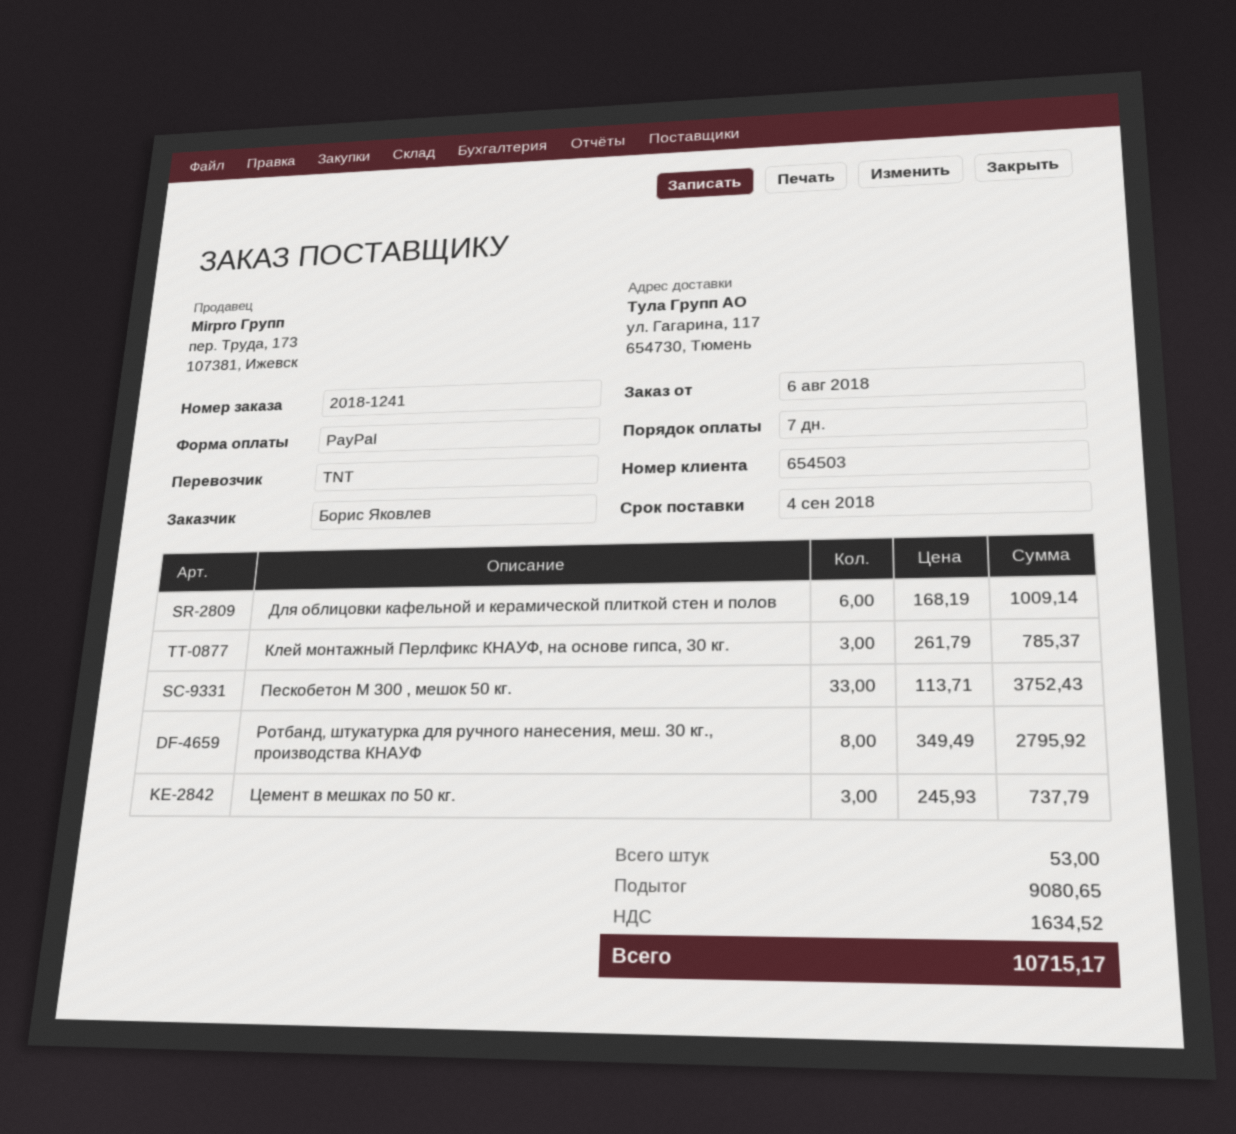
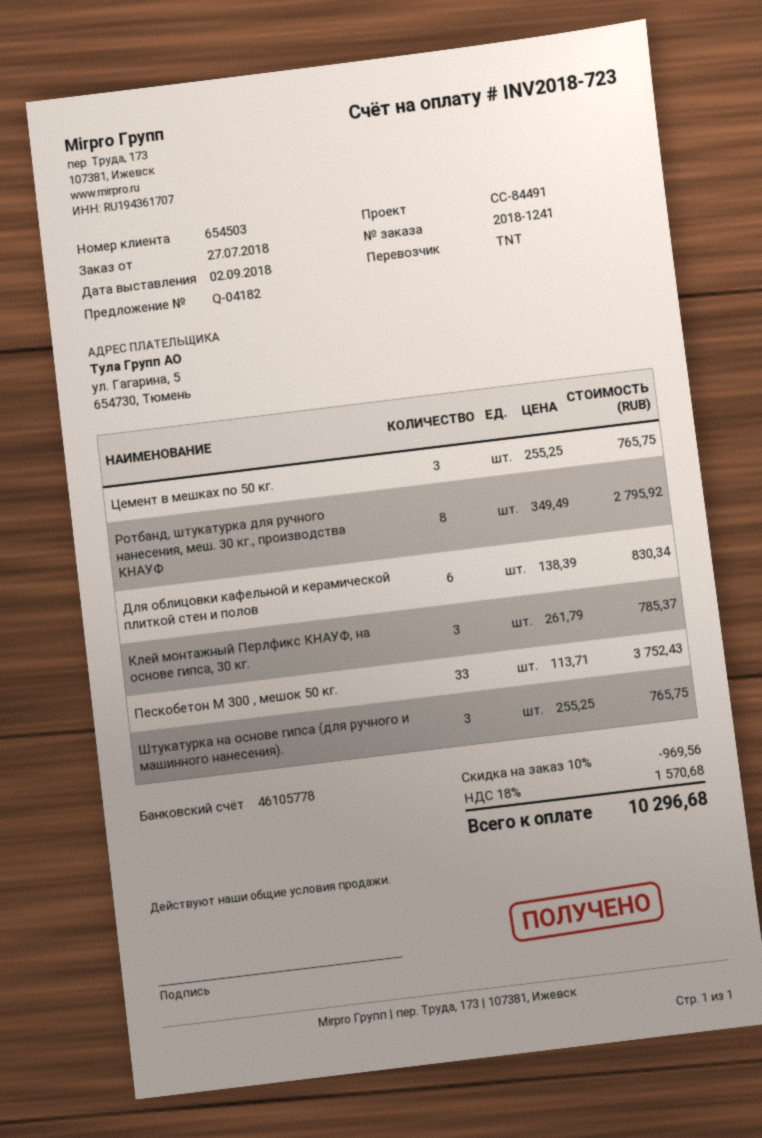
order date: 2018-08-06 -> 2018-07-27
Для облицовки кафельной и керамической плиткой стен и полов: 6 x 168.19 = 1009.14 -> 6 x 138.39 = 830.34
Цемент в мешках по 50 кг.: 3 x 245.93 = 737.79 -> 3 x 255.25 = 765.75
Штукатурка на основе гипса (для ручного и машинного нанесения).: none -> 3 x 255.25 = 765.75
discount: none -> 10% = 969.56
tax: 1634.52 -> 1570.68
total: 10715.17 -> 10296.68

